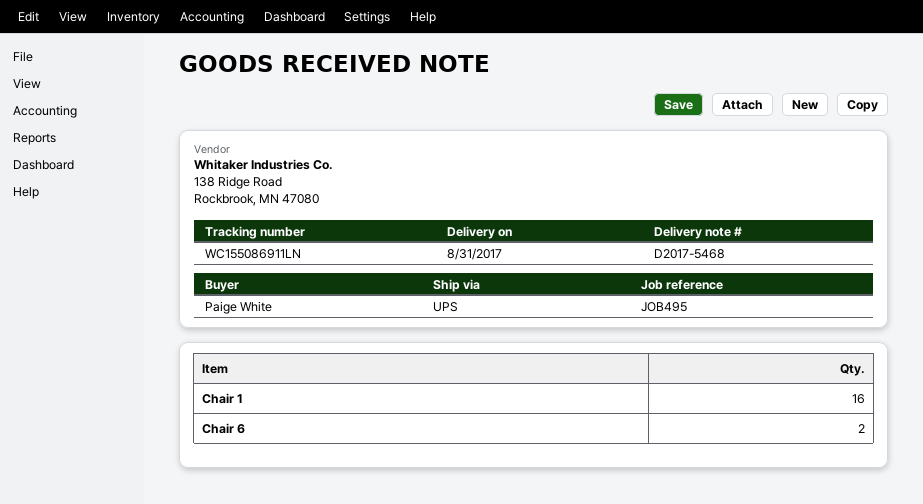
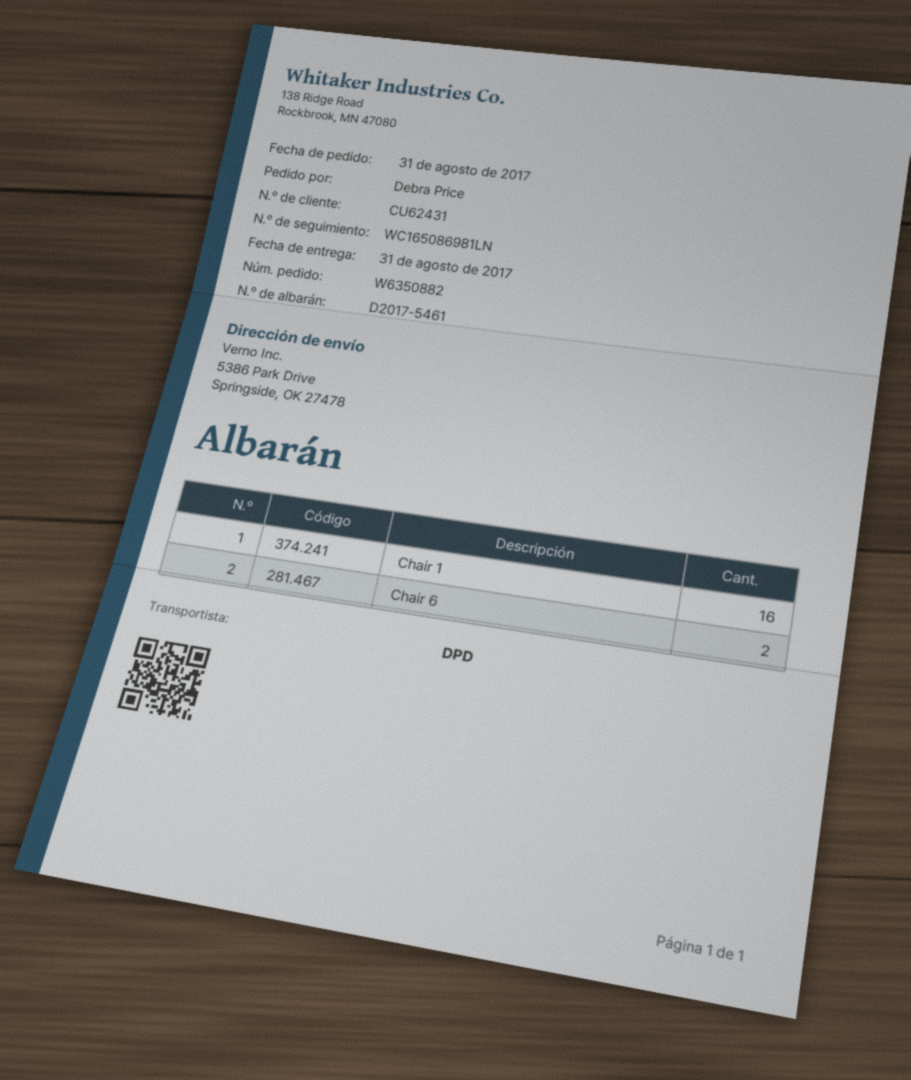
delivery note number: D2017-5468 -> D2017-5461
ordered by: Paige White -> Debra Price
shipping method: UPS -> DPD
tracking number: WC155086911LN -> WC165086981LN

